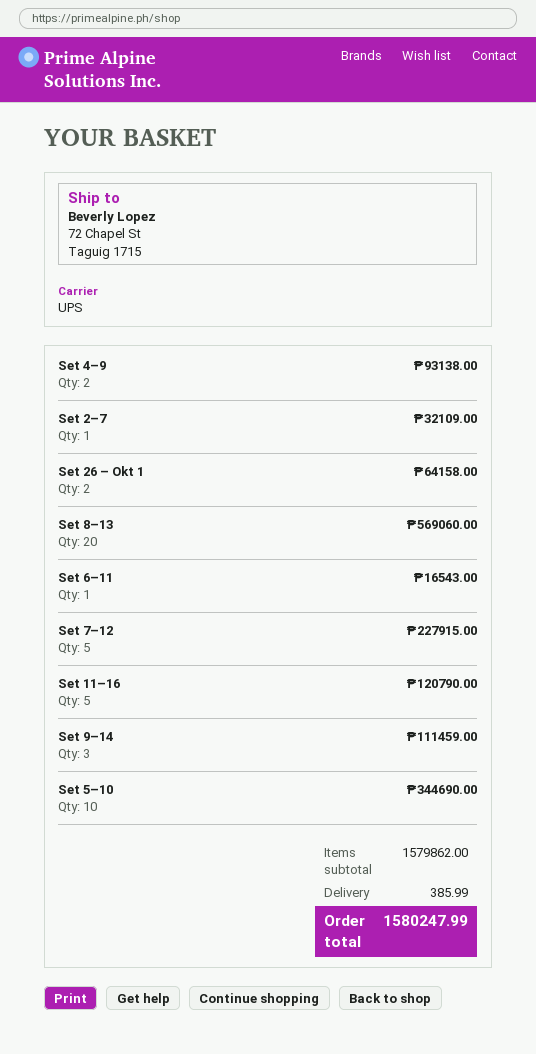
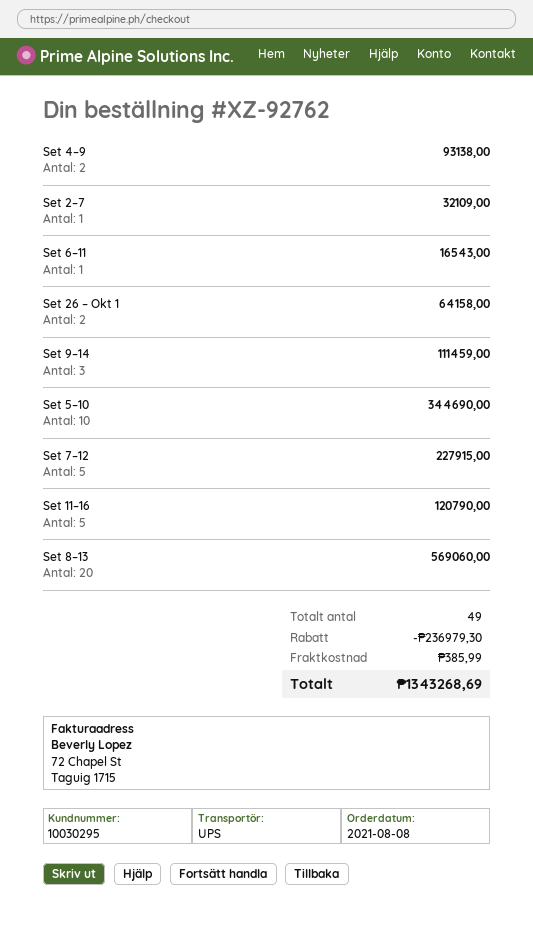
discount: none -> 236979.30
total: 1580247.99 -> 1343268.69

